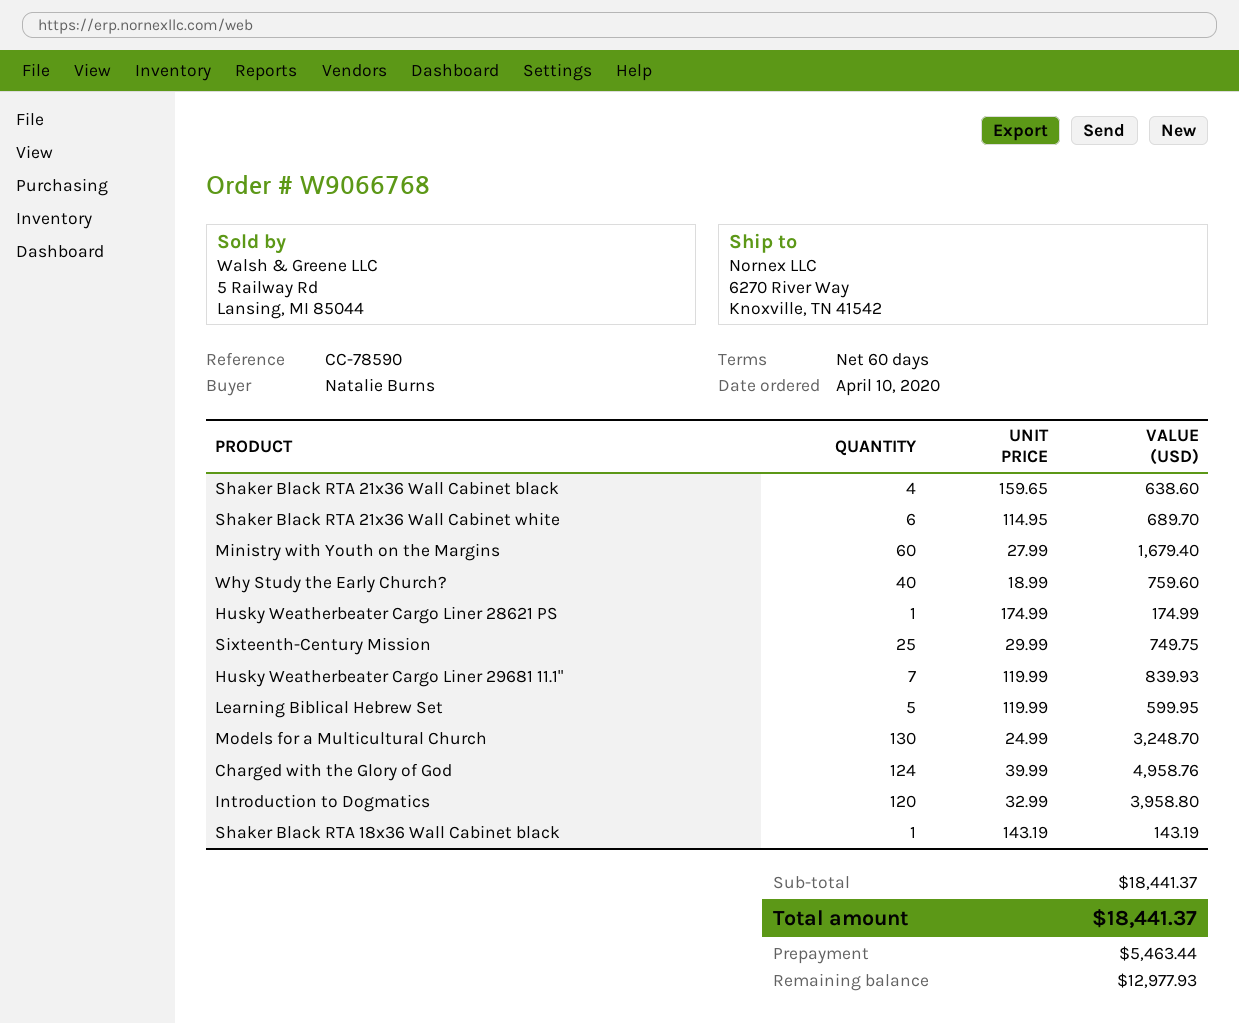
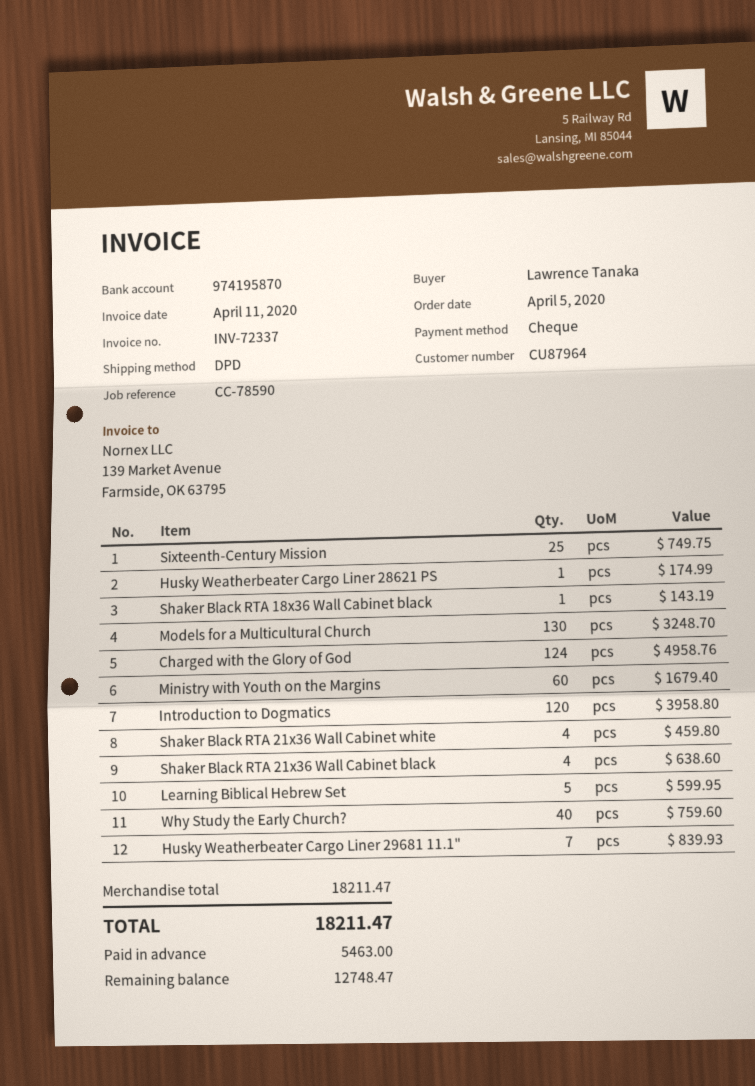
order date: 2020-04-10 -> 2020-04-05
ordered by: Natalie Burns -> Lawrence Tanaka
Shaker Black RTA 21x36 Wall Cabinet white: 6 for 689.70 -> 4 for 459.80
subtotal: 18441.37 -> 18211.47
total: 18441.37 -> 18211.47
deposit: 5463.44 -> 5463.00
balance: 12977.93 -> 12748.47

